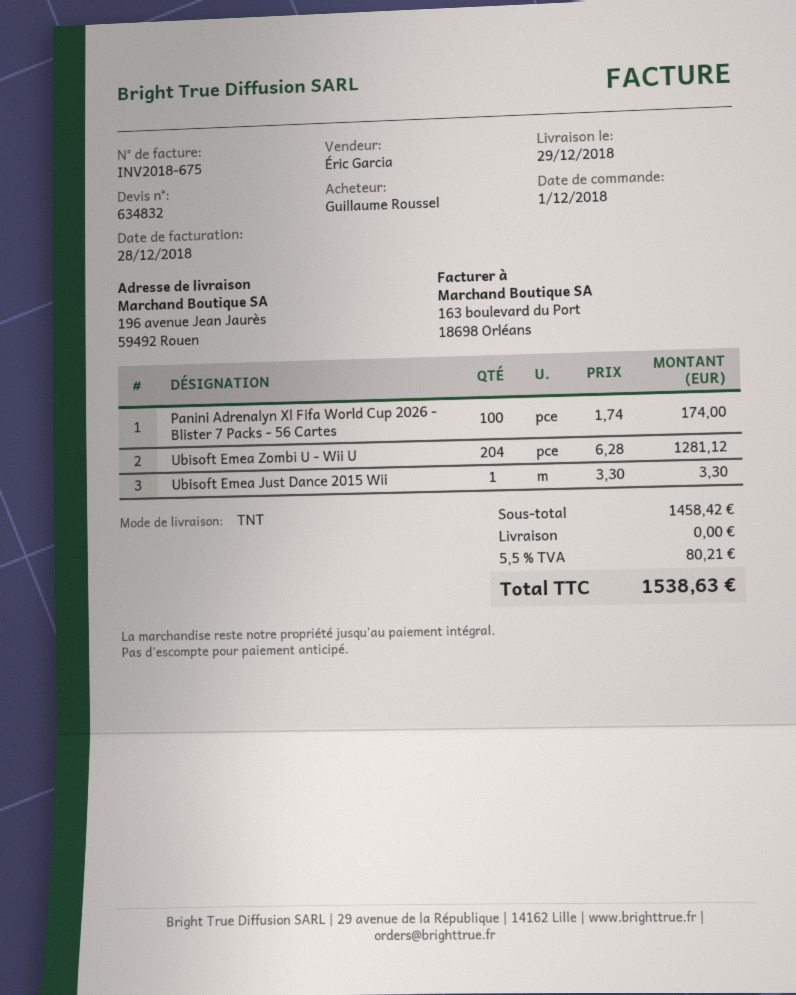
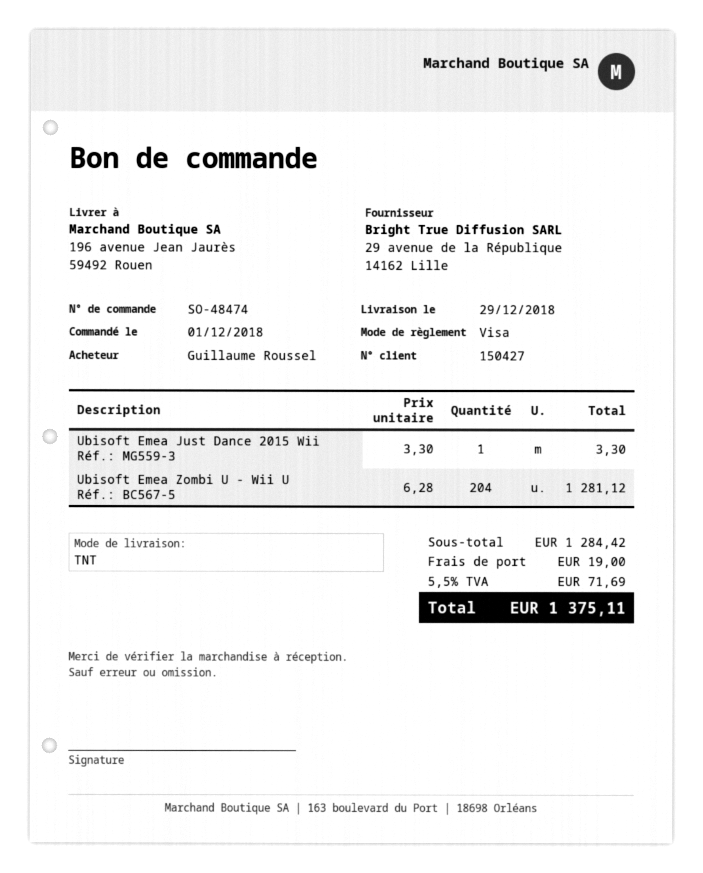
Panini Adrenalyn Xl Fifa World Cup 2026 - Blister 7 Packs - 56 Cartes: 100 x 1.74 = 174.00 -> none
subtotal: 1458.42 -> 1284.42
shipping: 0.00 -> 19.00
tax: 5.5% = 80.21 -> 5.5% = 71.69
total: 1538.63 -> 1375.11

